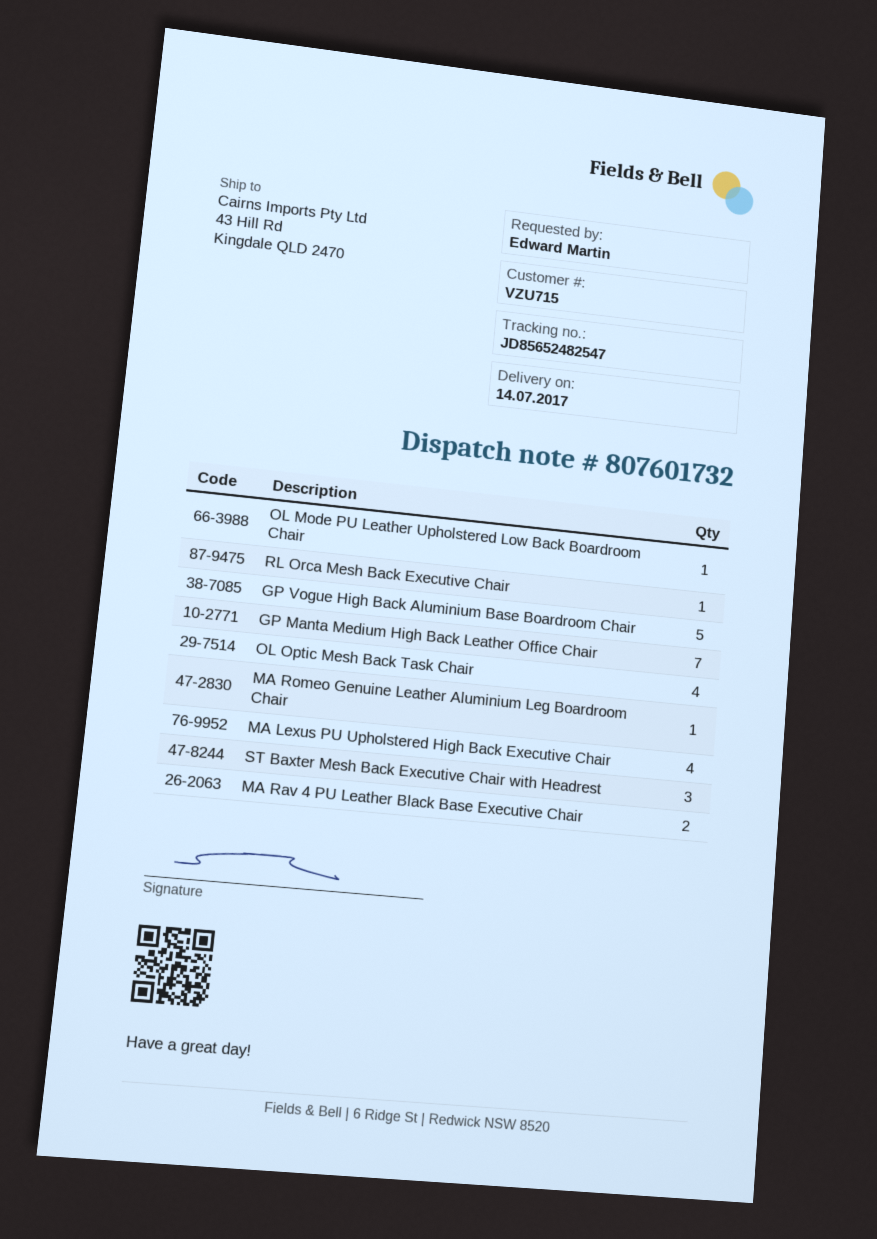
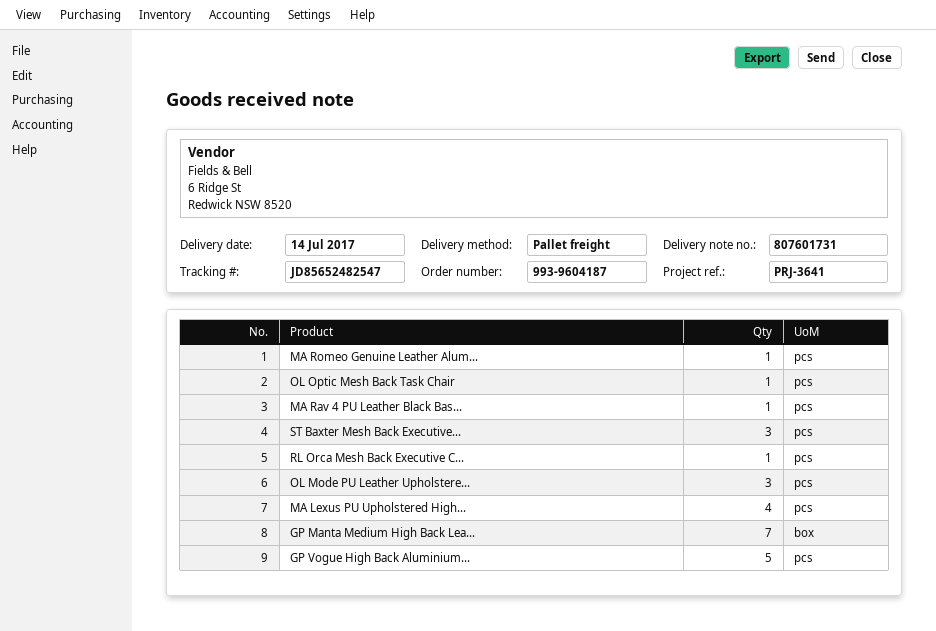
delivery note number: 807601732 -> 807601731
OL Mode PU Leather Upholstered Low Back Boardroom Chair: 1 -> 3
OL Optic Mesh Back Task Chair: 4 -> 1
MA Rav 4 PU Leather Black Base Executive Chair: 2 -> 1

